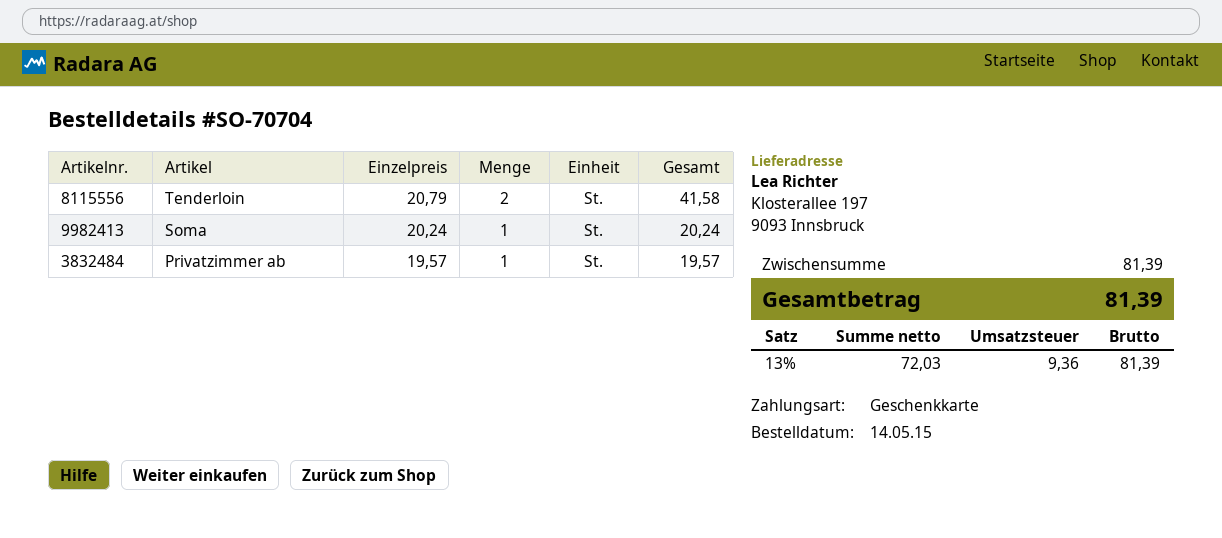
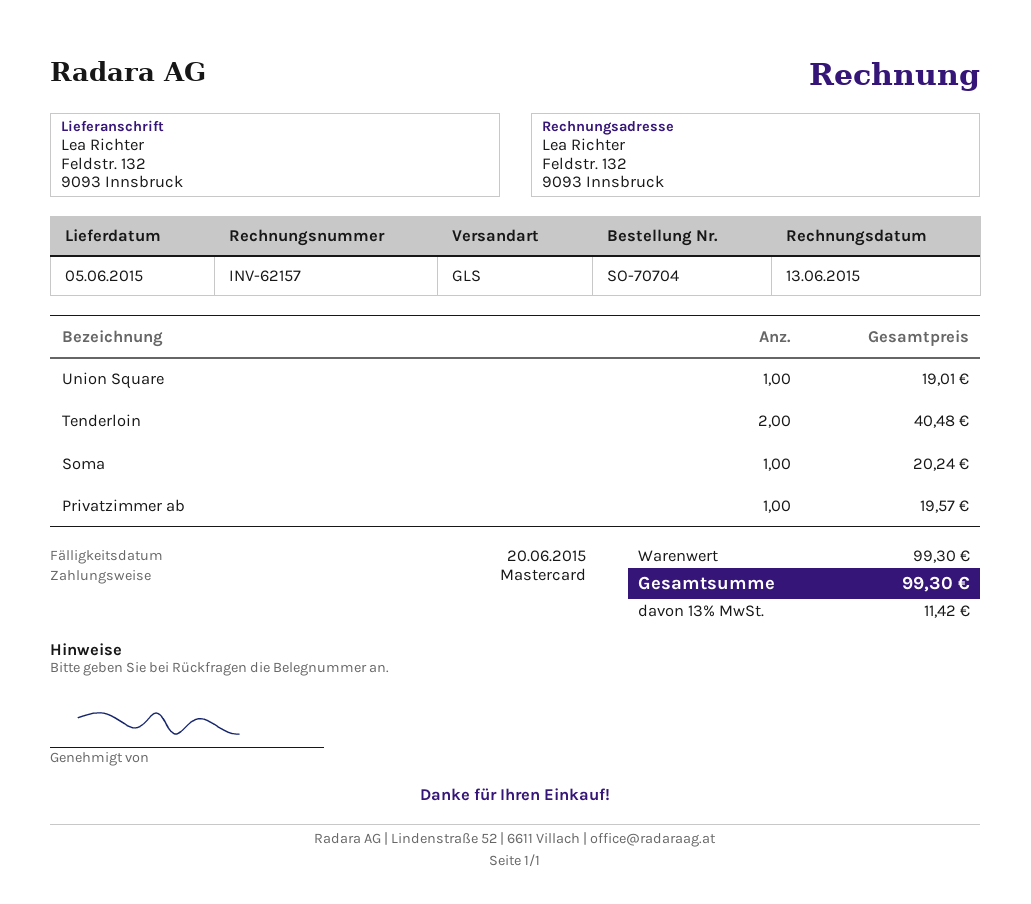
payment method: gift card -> Mastercard
ship to: Klosterallee 197, 9093 Innsbruck -> Feldstr. 132, 9093 Innsbruck
Tenderloin: 2 for 41.58 -> 2 for 40.48
Union Square: none -> 1 for 19.01
subtotal: 81.39 -> 99.30
tax: 13% = 9.36 -> 13% = 11.42
total: 81.39 -> 99.30

